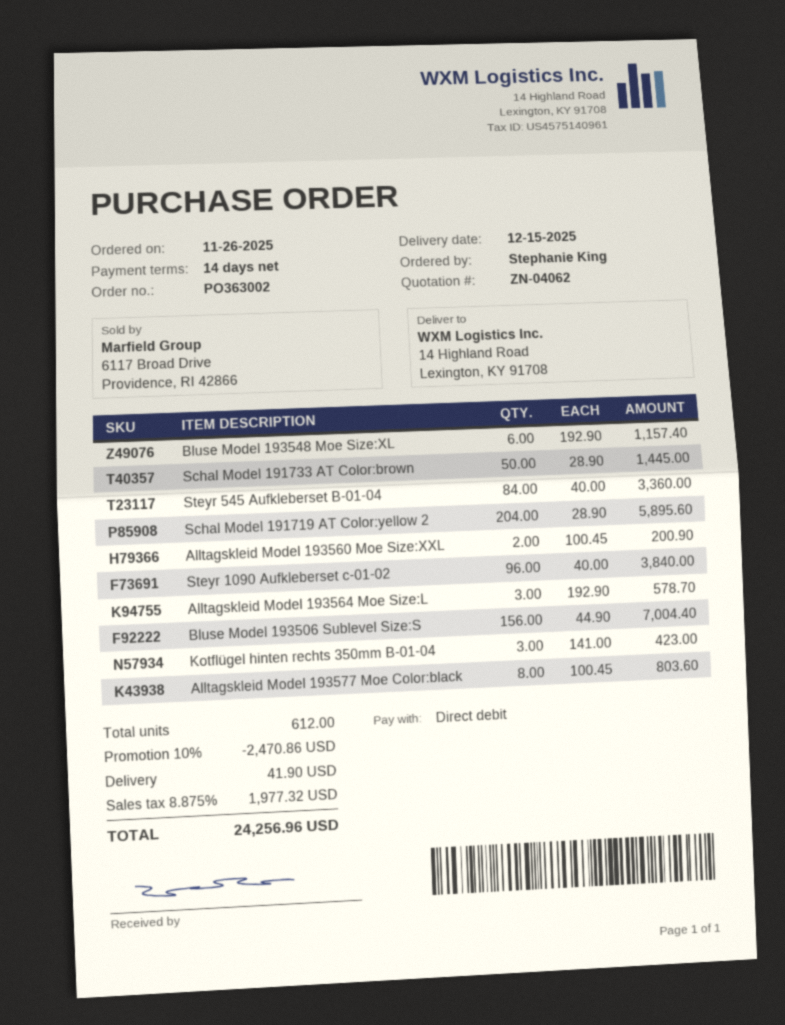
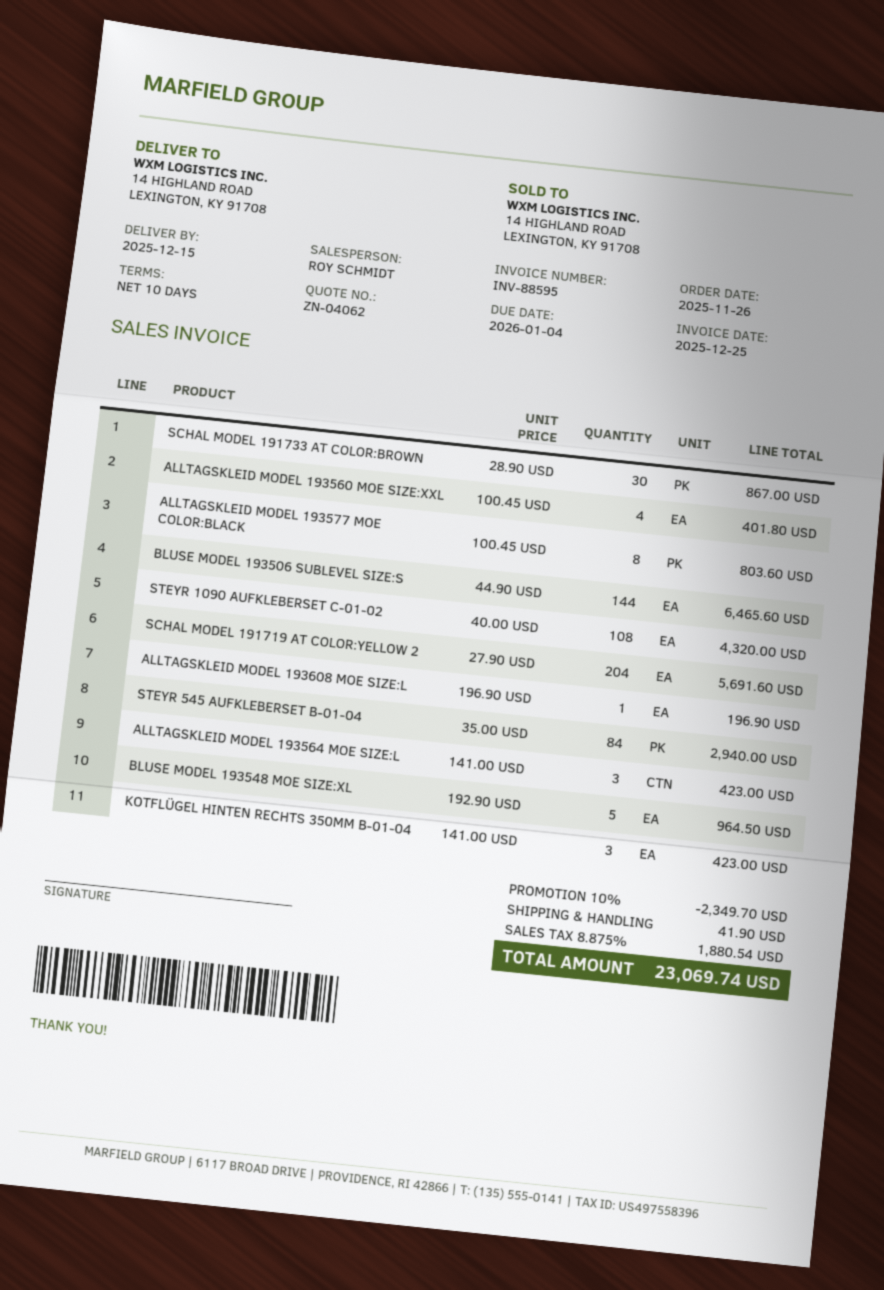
payment terms: 14 days -> 10 days
Bluse Model 193548 Moe Size:XL: 6 x 192.90 = 1157.40 -> 5 x 192.90 = 964.50
Schal Model 191733 AT Color:brown: 50 x 28.90 = 1445.00 -> 30 x 28.90 = 867.00
Steyr 545 Aufkleberset B-01-04: 84 x 40.00 = 3360.00 -> 84 x 35.00 = 2940.00
Schal Model 191719 AT Color:yellow 2: 204 x 28.90 = 5895.60 -> 204 x 27.90 = 5691.60
Alltagskleid Model 193560 Moe Size:XXL: 2 x 100.45 = 200.90 -> 4 x 100.45 = 401.80
Steyr 1090 Aufkleberset c-01-02: 96 x 40.00 = 3840.00 -> 108 x 40.00 = 4320.00
Alltagskleid Model 193564 Moe Size:L: 3 x 192.90 = 578.70 -> 3 x 141.00 = 423.00
Bluse Model 193506 Sublevel Size:S: 156 x 44.90 = 7004.40 -> 144 x 44.90 = 6465.60
ALLTAGSKLEID MODEL 193608 MOE SIZE:L: none -> 1 x 196.90 = 196.90
discount: 10% = 2470.86 -> 10% = 2349.70
tax: 8.875% = 1977.32 -> 8.875% = 1880.54
total: 24256.96 -> 23069.74

